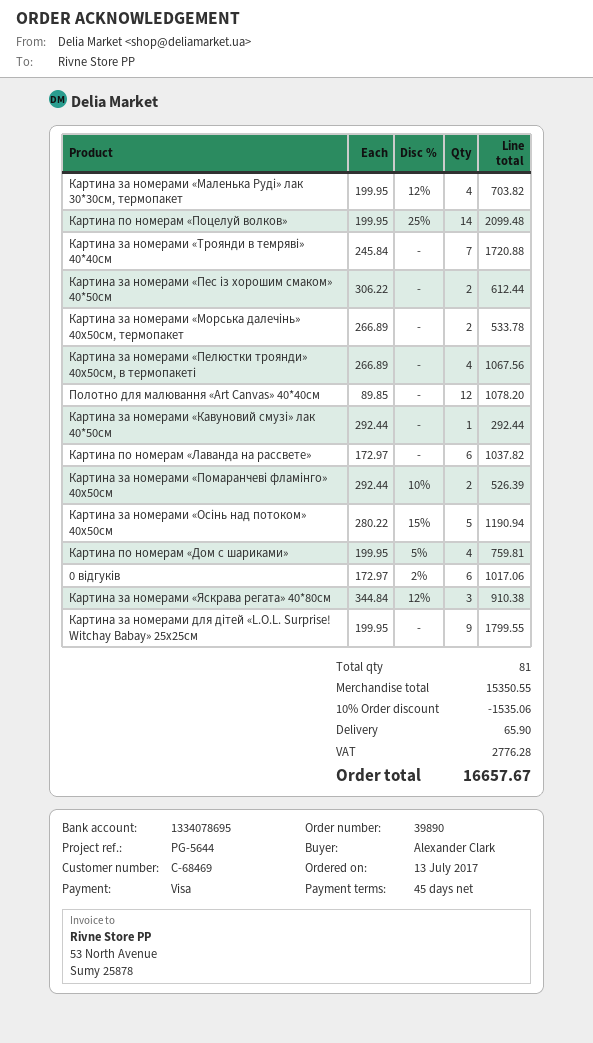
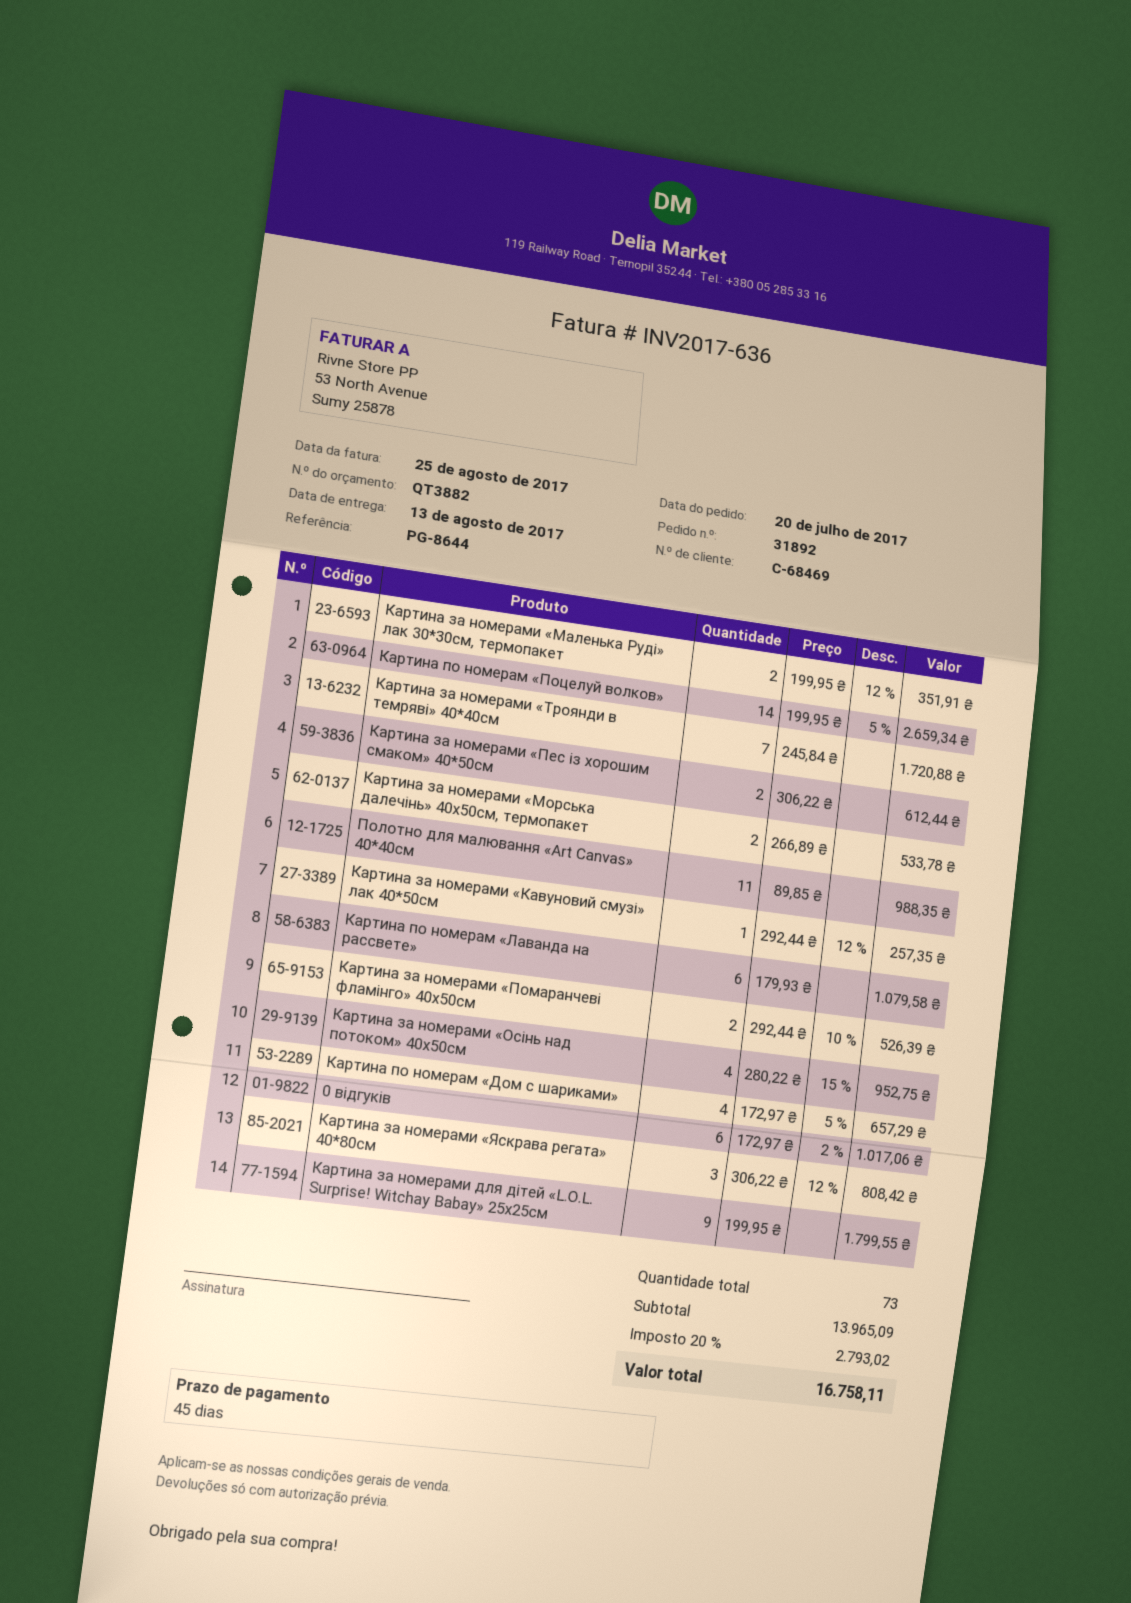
order number: 39890 -> 31892
order date: 2017-07-13 -> 2017-07-20
reference: PG-5644 -> PG-8644
Картина за номерами «Маленька Руді» лак 30*30см, термопакет: 4 x 199.95 - 12% = 703.82 -> 2 x 199.95 - 12% = 351.91
Картина по номерам «Поцелуй волков»: 14 x 199.95 - 25% = 2099.48 -> 14 x 199.95 - 5% = 2659.34
Картина за номерами «Пелюстки троянди» 40х50см, в термопакеті: 4 x 266.89 = 1067.56 -> none
Полотно для малювання «Art Canvas» 40*40см: 12 x 89.85 = 1078.20 -> 11 x 89.85 = 988.35
Картина за номерами «Кавуновий смузі» лак 40*50см: 1 x 292.44 = 292.44 -> 1 x 292.44 - 12% = 257.35
Картина по номерам «Лаванда на рассвете»: 6 x 172.97 = 1037.82 -> 6 x 179.93 = 1079.58
Картина за номерами «Осінь над потоком» 40х50см: 5 x 280.22 - 15% = 1190.94 -> 4 x 280.22 - 15% = 952.75
Картина по номерам «Дом с шариками»: 4 x 199.95 - 5% = 759.81 -> 4 x 172.97 - 5% = 657.29
Картина за номерами «Яскрава регата» 40*80см: 3 x 344.84 - 12% = 910.38 -> 3 x 306.22 - 12% = 808.42
total quantity: 81 -> 73
subtotal: 15350.55 -> 13965.09
discount: 10% = 1535.06 -> none
shipping: 65.90 -> none
tax: 2776.28 -> 2793.02
total: 16657.67 -> 16758.11

